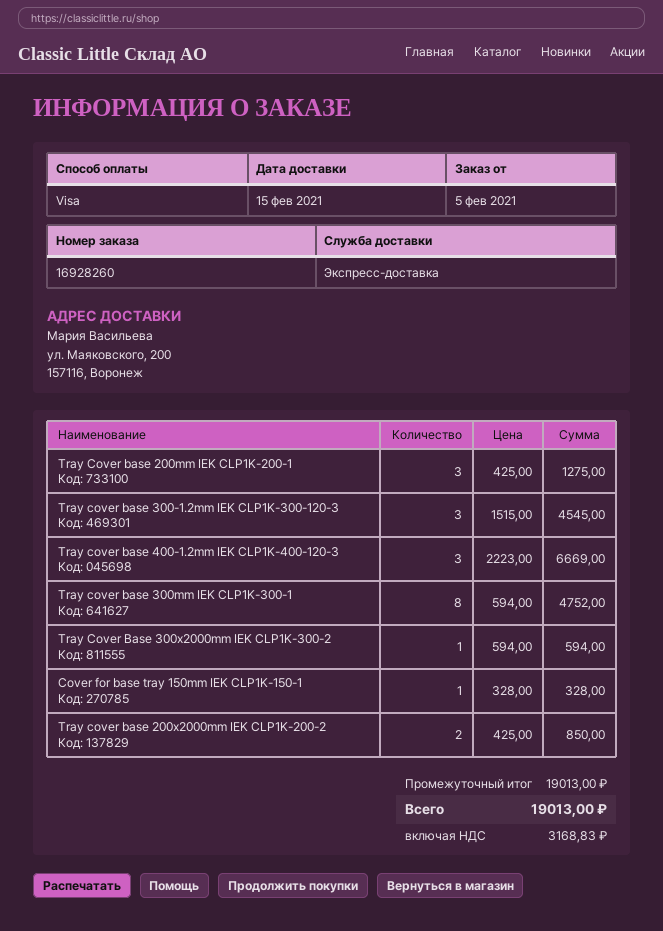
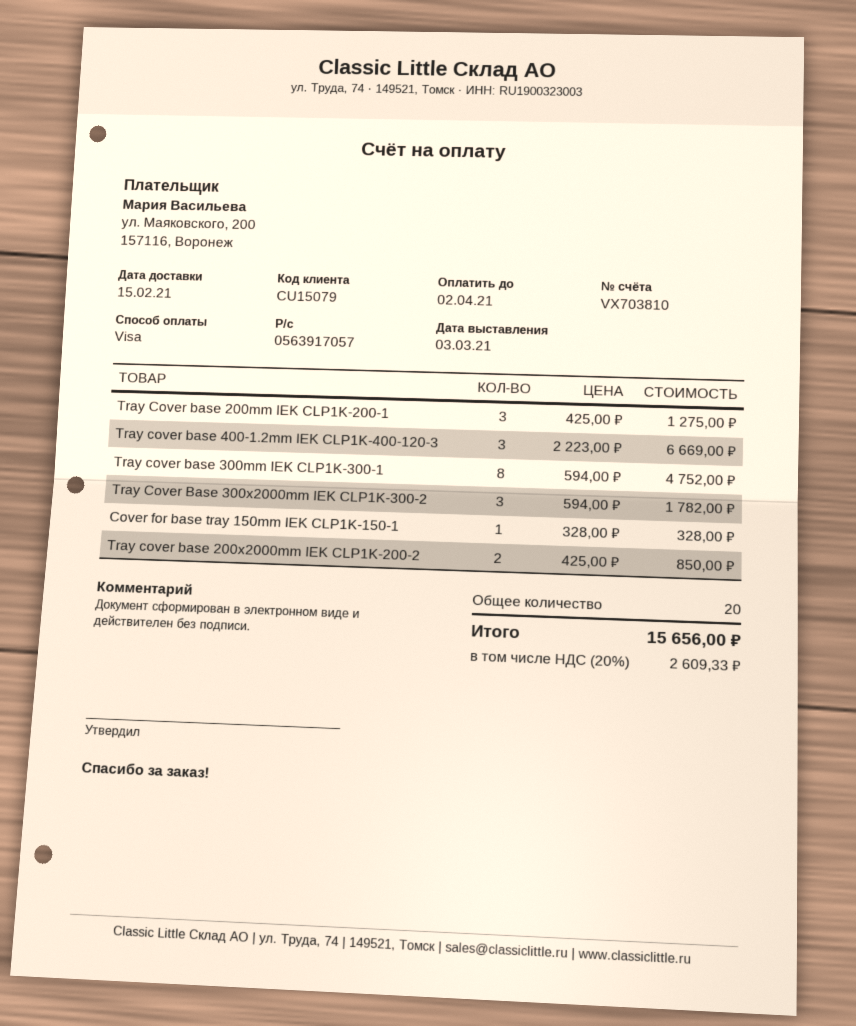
Tray cover base 300-1.2mm IEK CLP1K-300-120-3: 3 x 1515.00 = 4545.00 -> none
Tray Cover Base 300x2000mm IEK CLP1K-300-2: 1 x 594.00 = 594.00 -> 3 x 594.00 = 1782.00
tax: 3168.83 -> 2609.33
total: 19013.00 -> 15656.00

